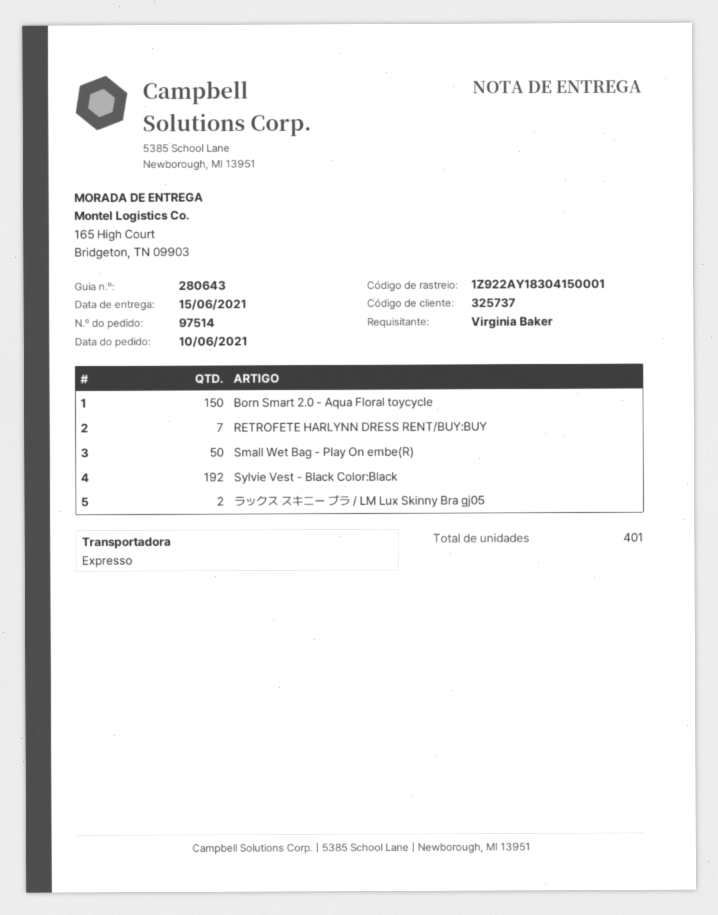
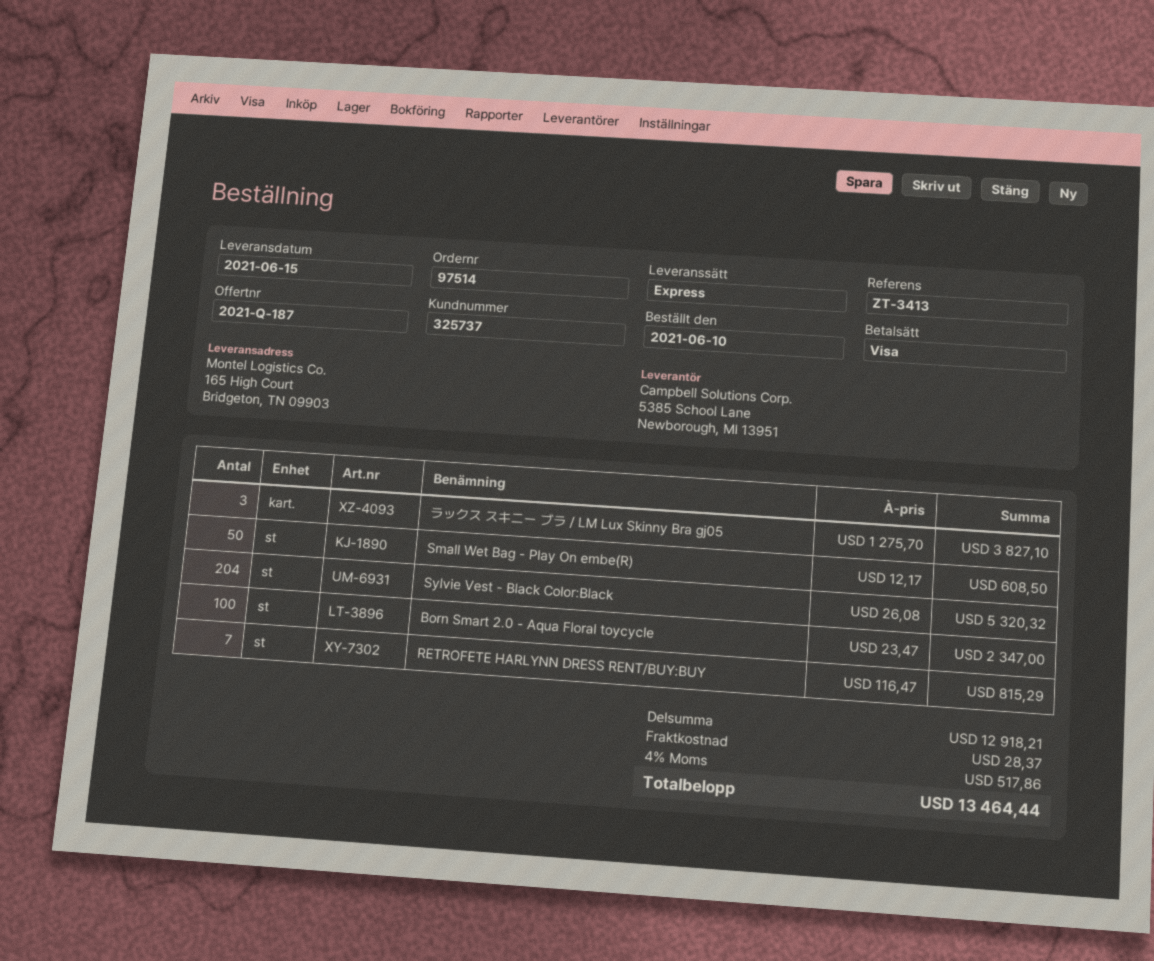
Born Smart 2.0 - Aqua Floral toycycle: 150 -> 100
Sylvie Vest - Black Color:Black: 192 -> 204
ラックス スキニー ブラ / LM Lux Skinny Bra gj05: 2 -> 3

